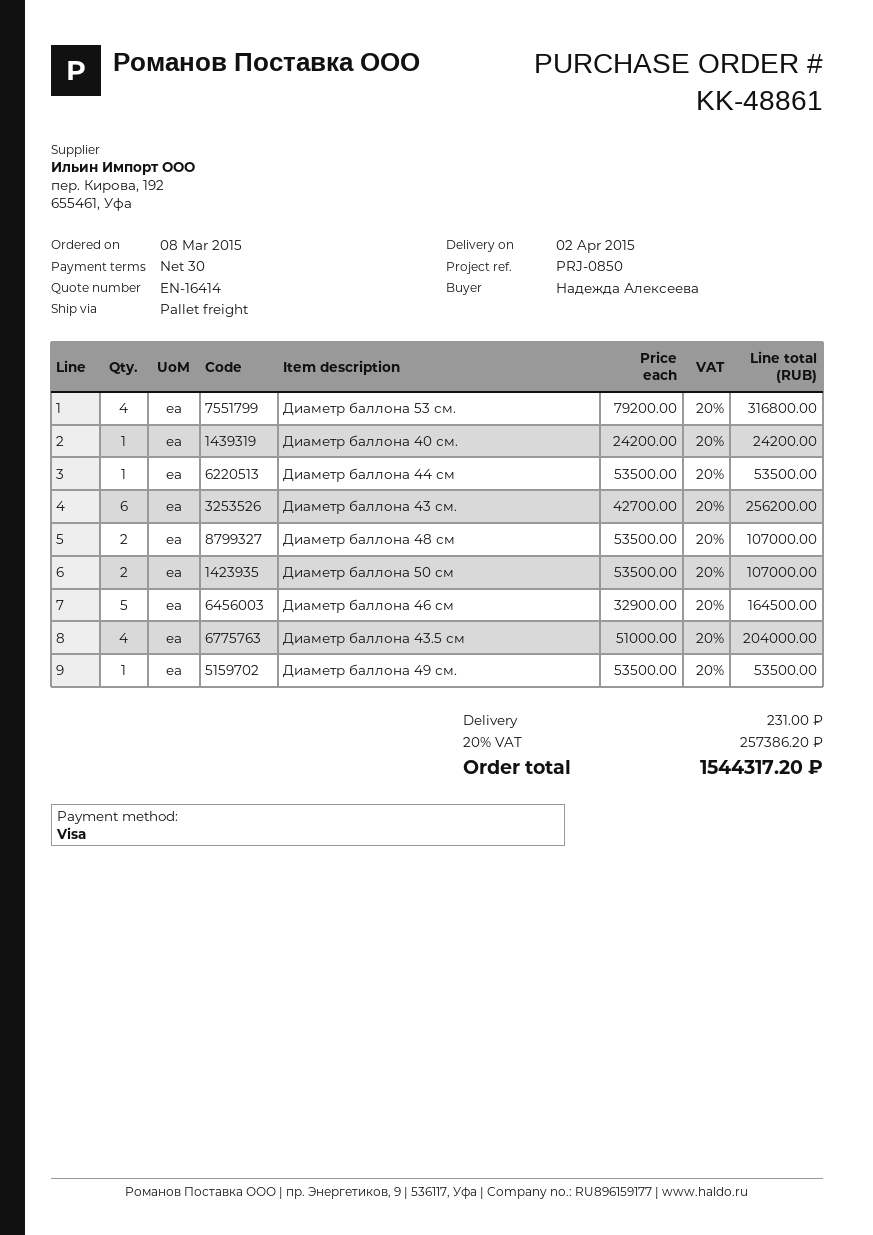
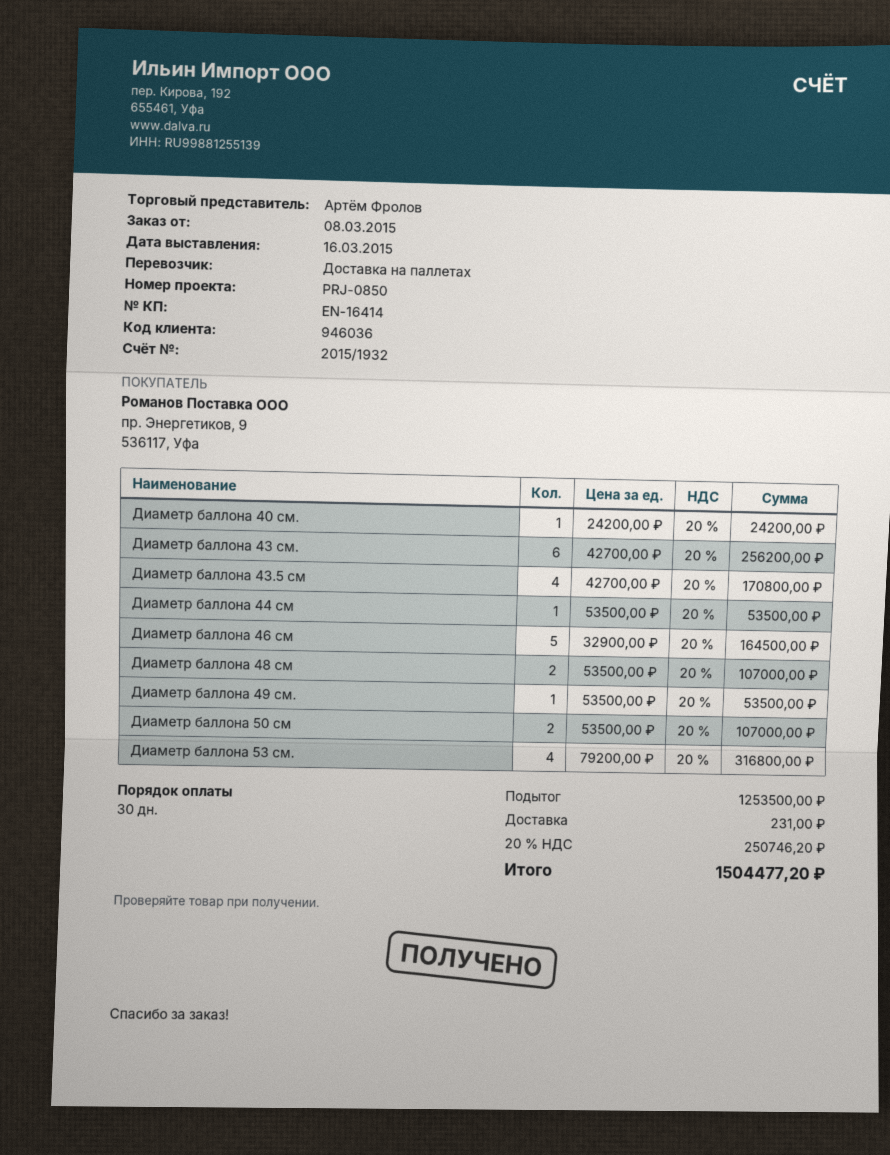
Диаметр баллона 43.5 см: 4 x 51000.00 = 204000.00 -> 4 x 42700.00 = 170800.00
tax: 20% = 257386.20 -> 20% = 250746.20
total: 1544317.20 -> 1504477.20

